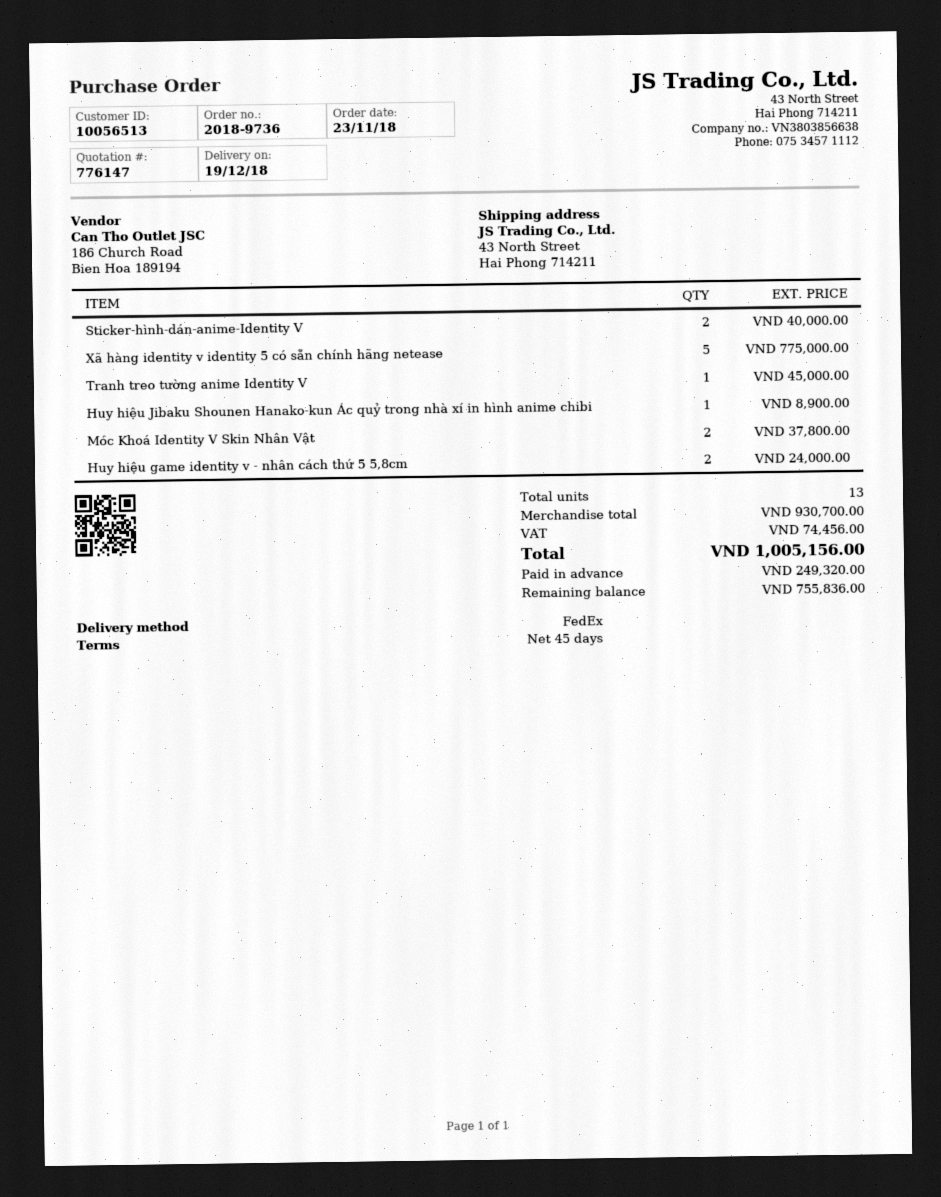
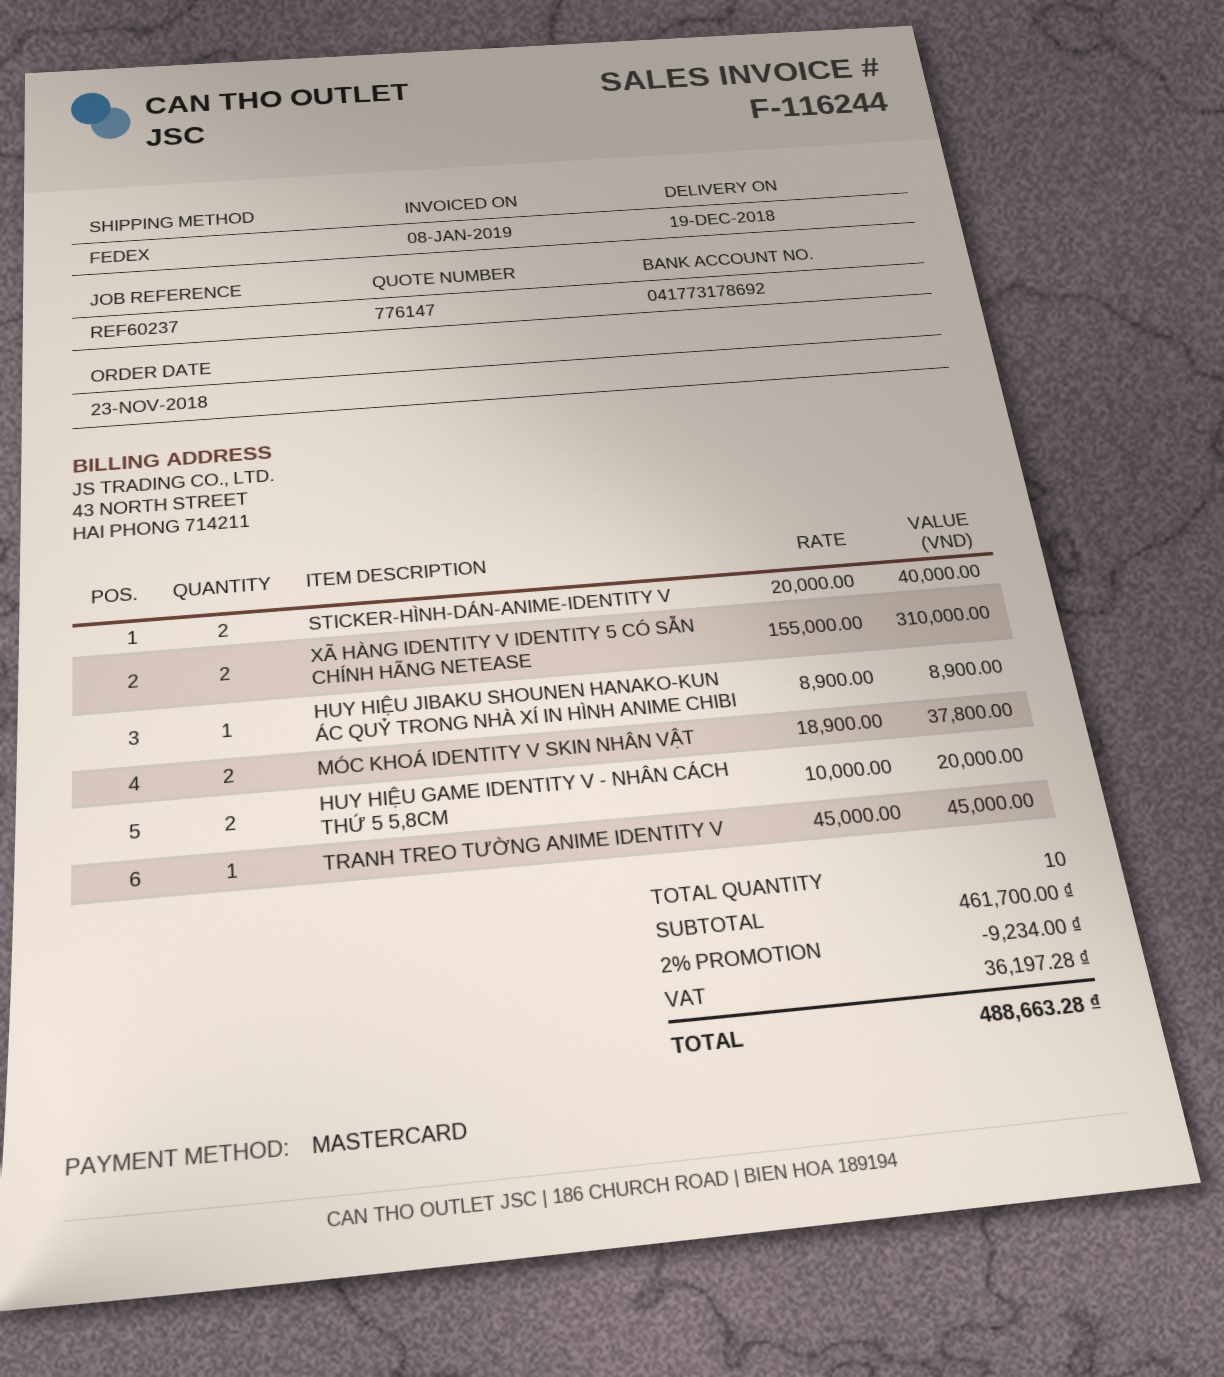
Xã hàng identity v identity 5 có sẵn chính hãng netease: 5 for 775000.00 -> 2 for 310000.00
Huy hiệu game identity v - nhân cách thứ 5 5,8cm: 2 for 24000.00 -> 2 for 20000.00
total quantity: 13 -> 10
subtotal: 930700.00 -> 461700.00
discount: none -> 2% = 9234.00
tax: 74456.00 -> 36197.28
total: 1005156.00 -> 488663.28

